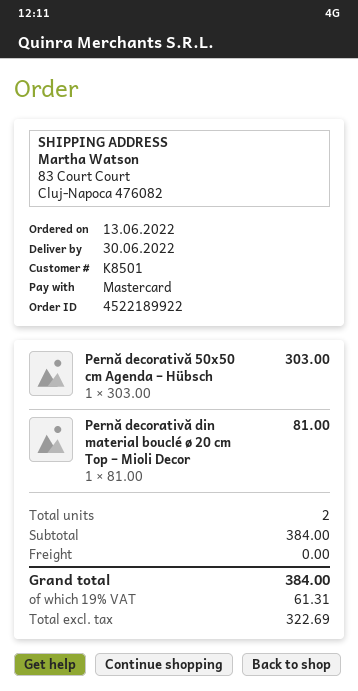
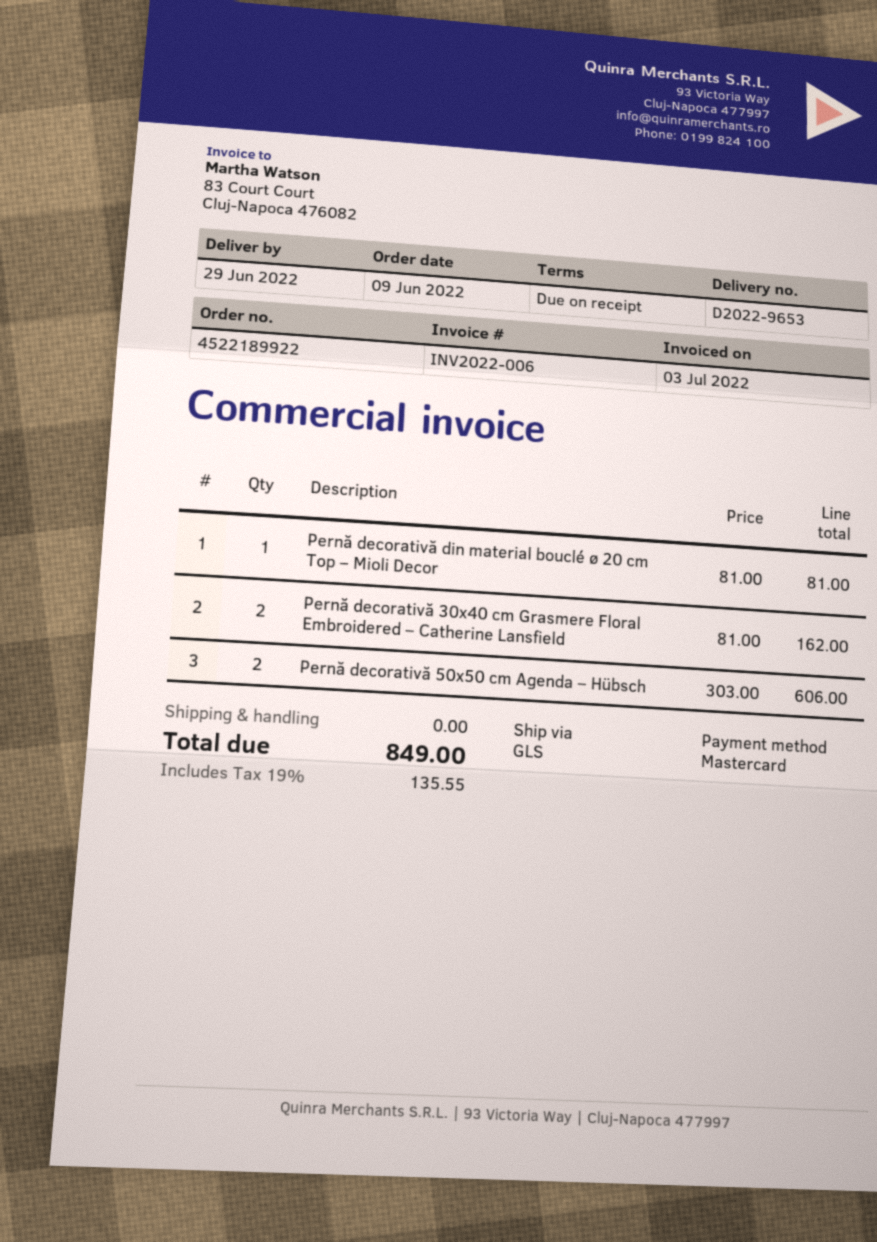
order date: 2022-06-13 -> 2022-06-09
delivery date: 2022-06-30 -> 2022-06-29
Pernă decorativă 50x50 cm Agenda – Hübsch: 1 x 303.00 = 303.00 -> 2 x 303.00 = 606.00
Pernă decorativă 30x40 cm Grasmere Floral Embroidered – Catherine Lansfield: none -> 2 x 81.00 = 162.00
tax: 19% = 61.31 -> 19% = 135.55
total: 384.00 -> 849.00

